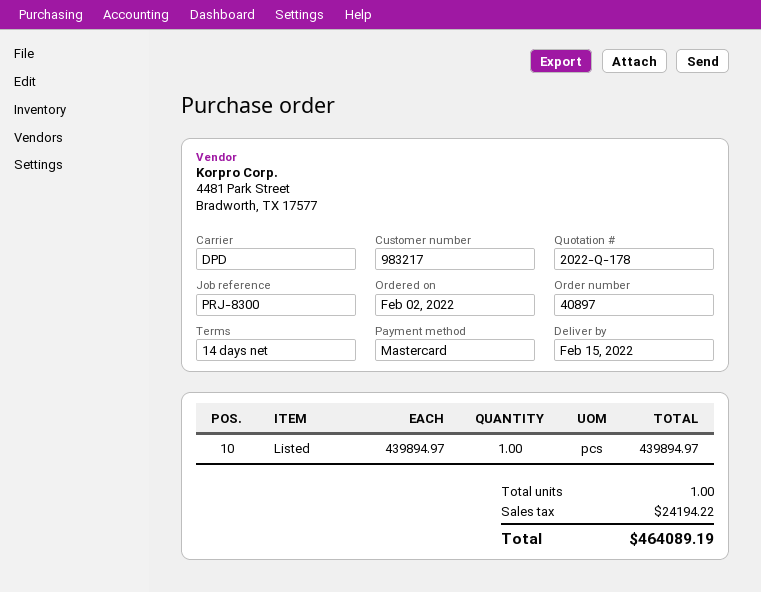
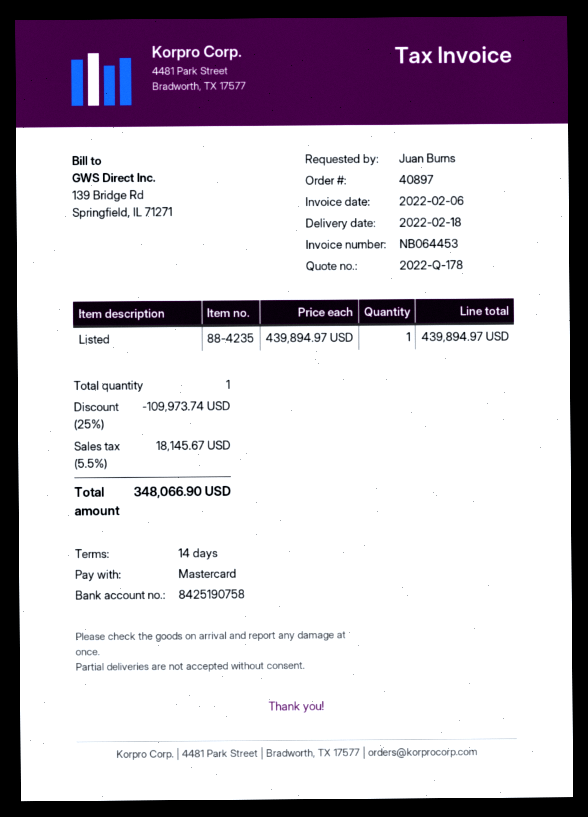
delivery date: 2022-02-15 -> 2022-02-18
discount: none -> 25% = 109973.74
tax: 24194.22 -> 18145.67
total: 464089.19 -> 348066.90

